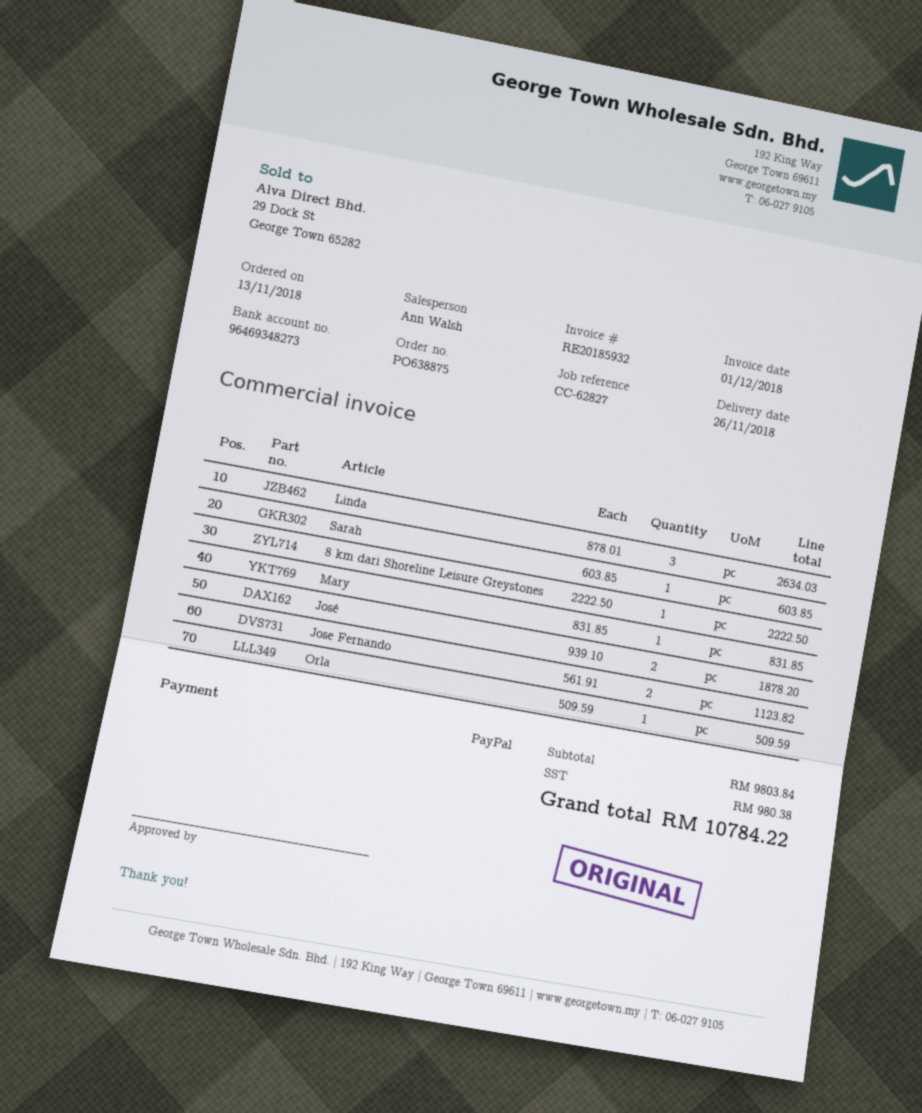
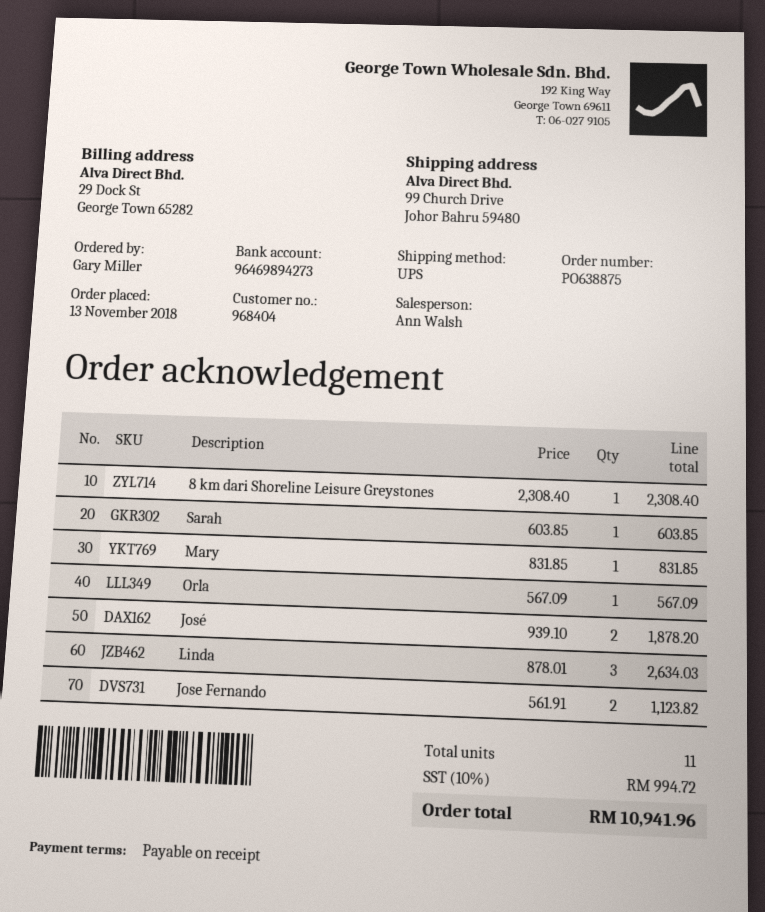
bank account: 96469348273 -> 96469894273
8 km dari Shoreline Leisure Greystones: 1 x 2222.50 = 2222.50 -> 1 x 2308.40 = 2308.40
Orla: 1 x 509.59 = 509.59 -> 1 x 567.09 = 567.09
tax: 980.38 -> 994.72
total: 10784.22 -> 10941.96

